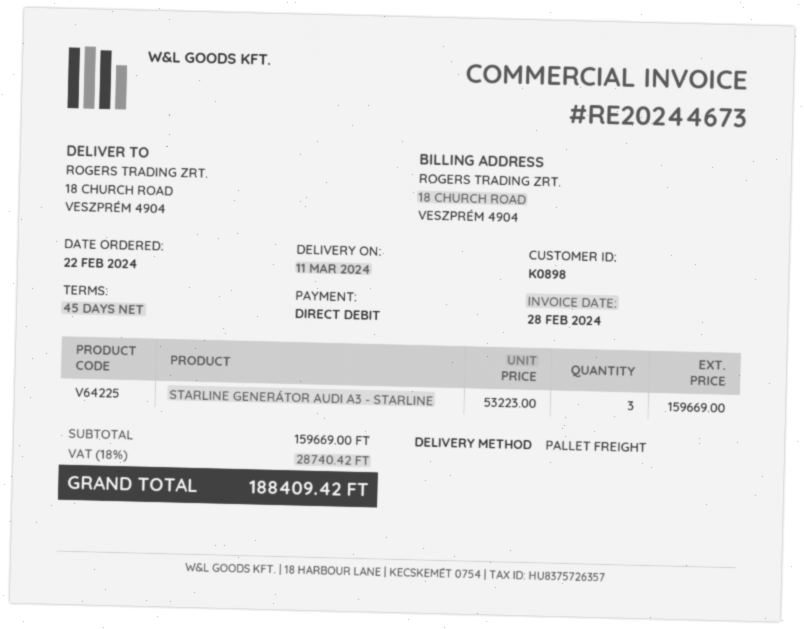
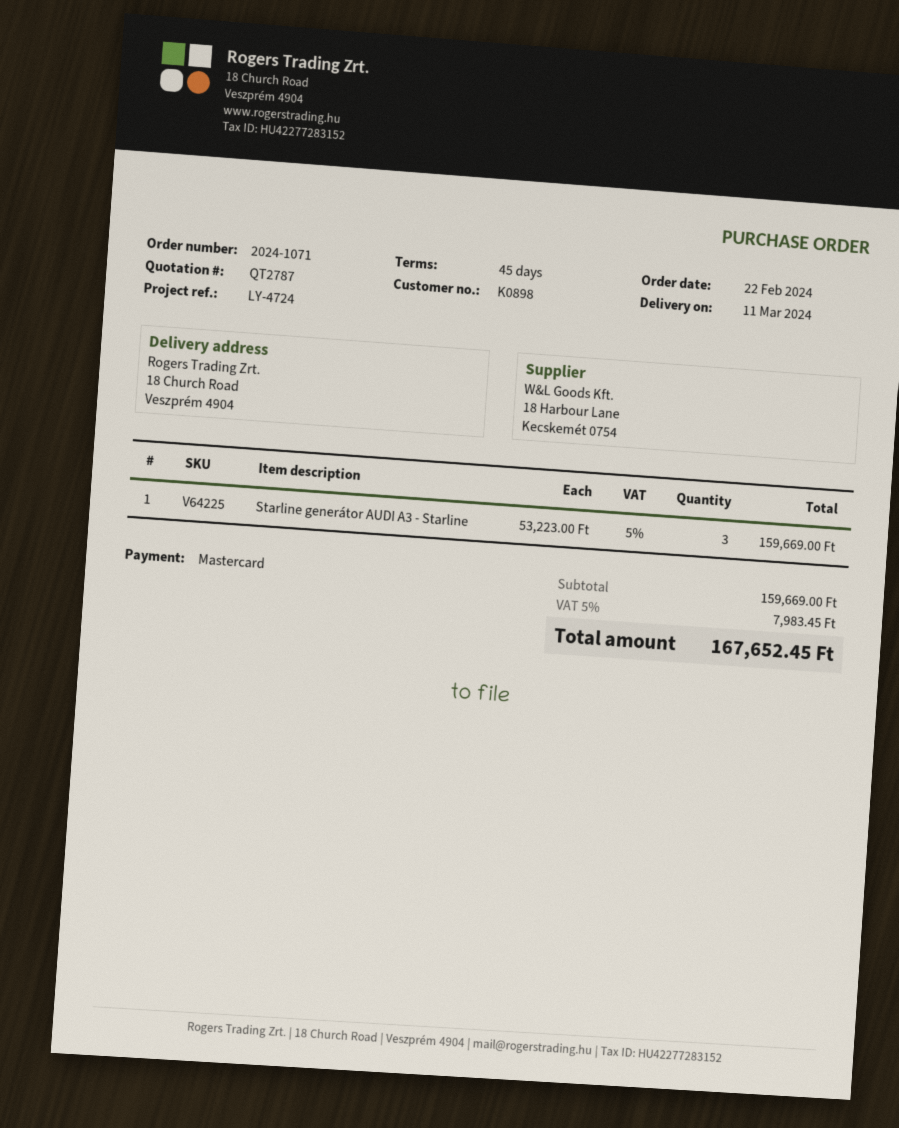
payment method: direct debit -> Mastercard
tax: 18% = 28740.42 -> 5% = 7983.45
total: 188409.42 -> 167652.45

